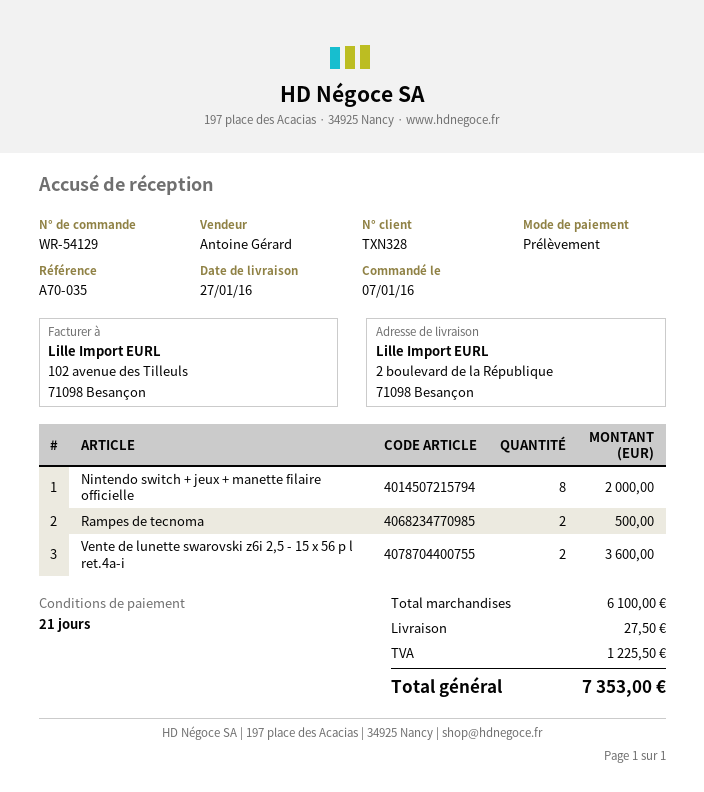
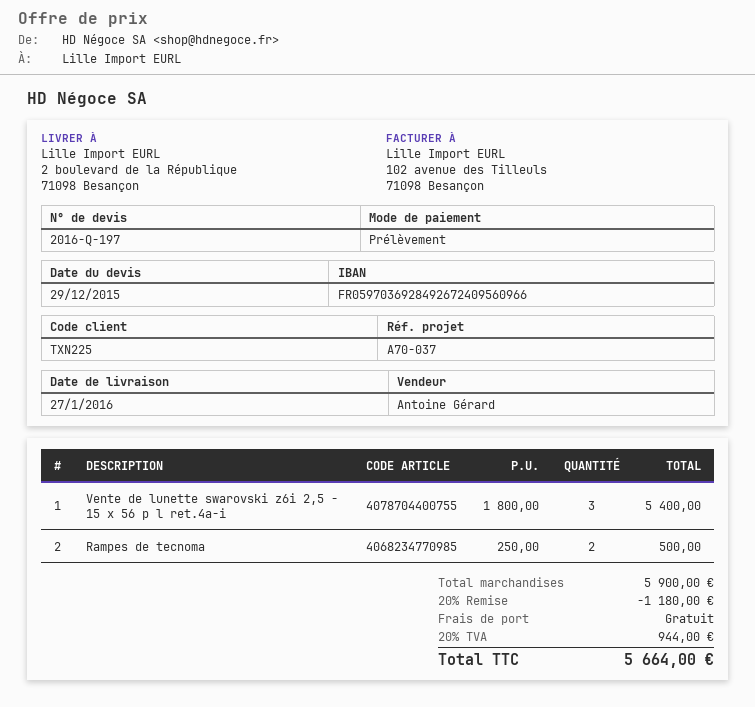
customer number: TXN328 -> TXN225
reference: A70-035 -> A70-037
Nintendo switch + jeux + manette filaire officielle: 8 for 2000.00 -> none
Vente de lunette swarovski z6i 2,5 - 15 x 56 p l ret.4a-i: 2 for 3600.00 -> 3 for 5400.00
subtotal: 6100.00 -> 5900.00
discount: none -> 20% = 1180.00
shipping: 27.50 -> 0.00
tax: 1225.50 -> 944.00
total: 7353.00 -> 5664.00

